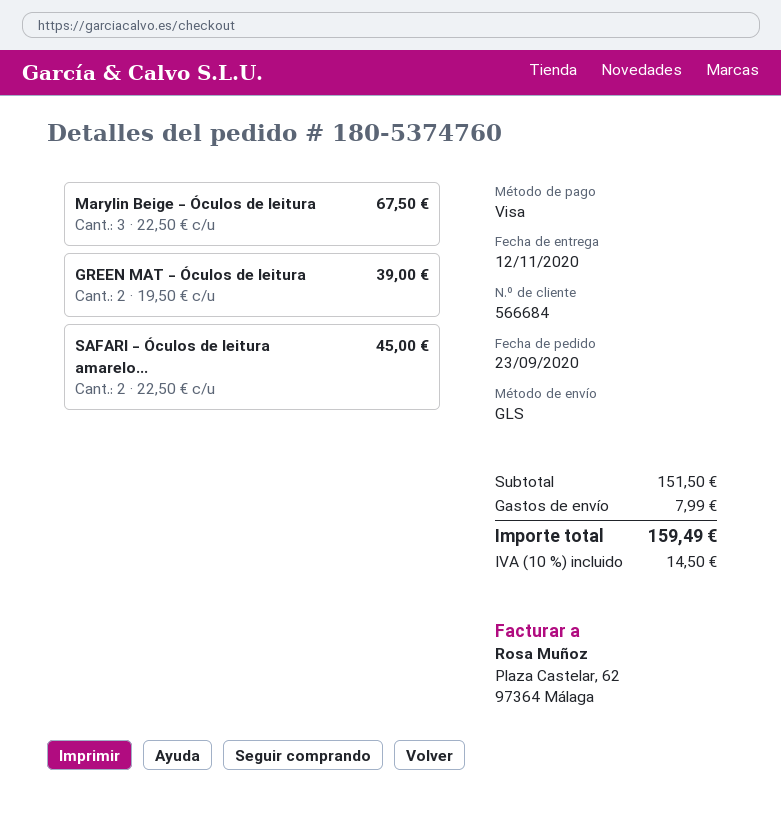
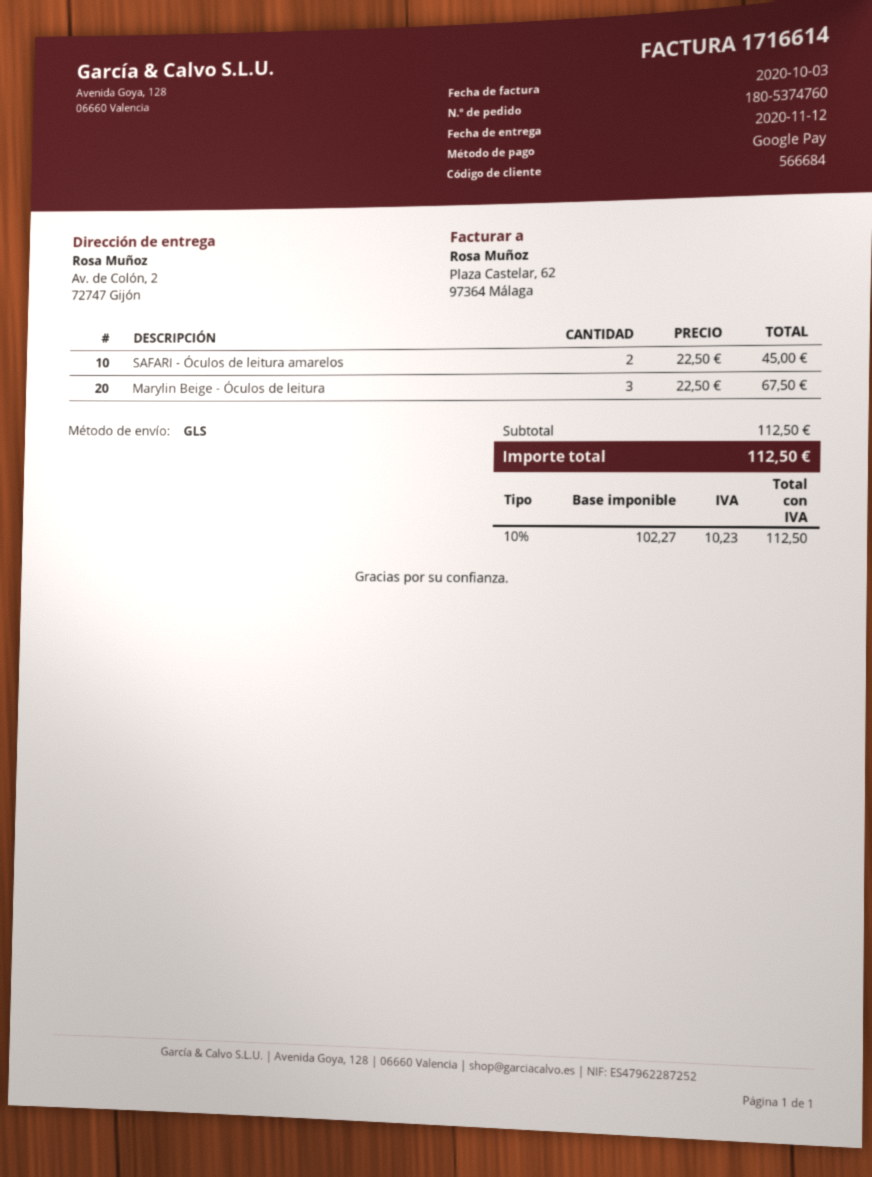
payment method: Visa -> Google Pay
GREEN MAT - Óculos de leitura: 2 x 19.50 = 39.00 -> none
subtotal: 151.50 -> 112.50
shipping: 7.99 -> none
tax: 10% = 14.50 -> 10% = 10.23
total: 159.49 -> 112.50

